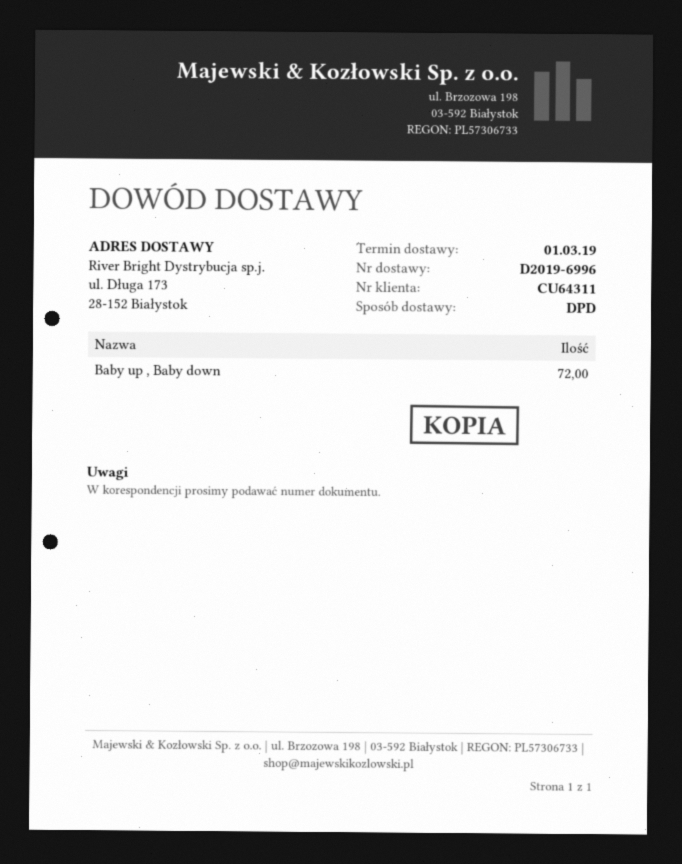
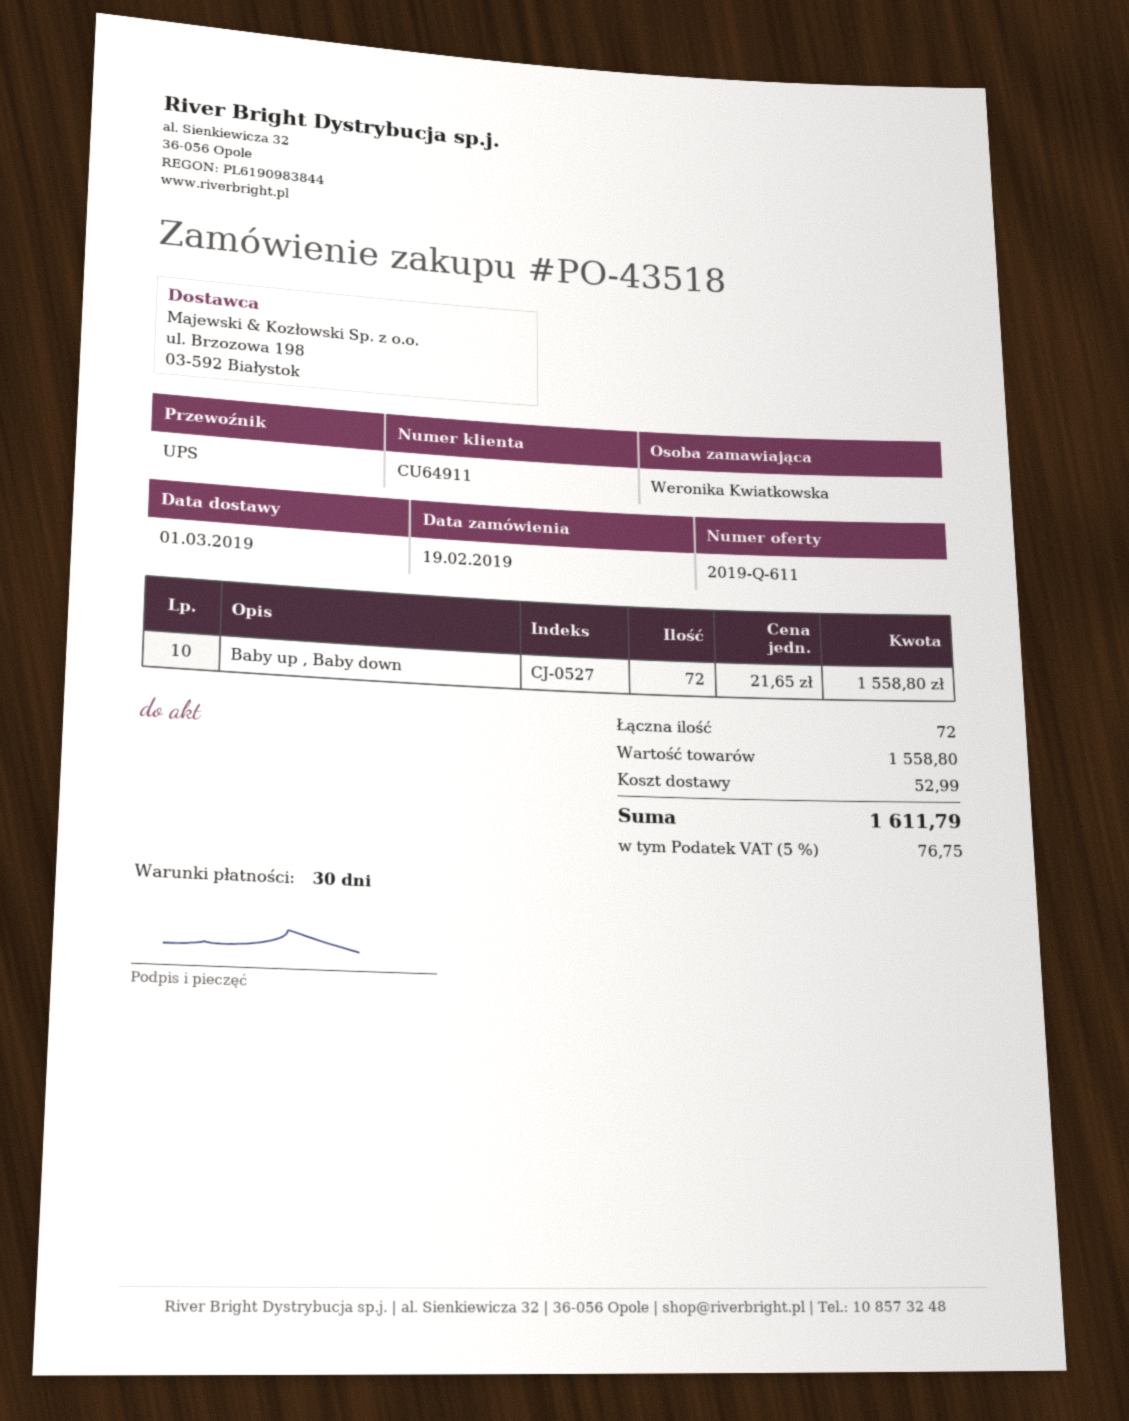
customer number: CU64311 -> CU64911
shipping method: DPD -> UPS

